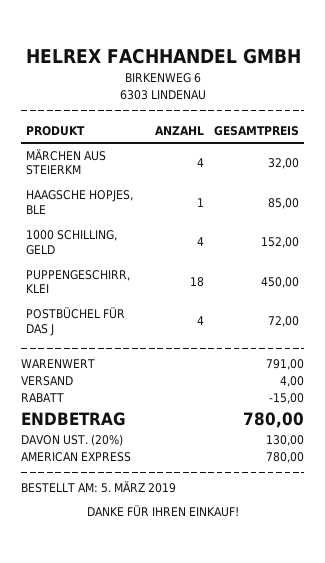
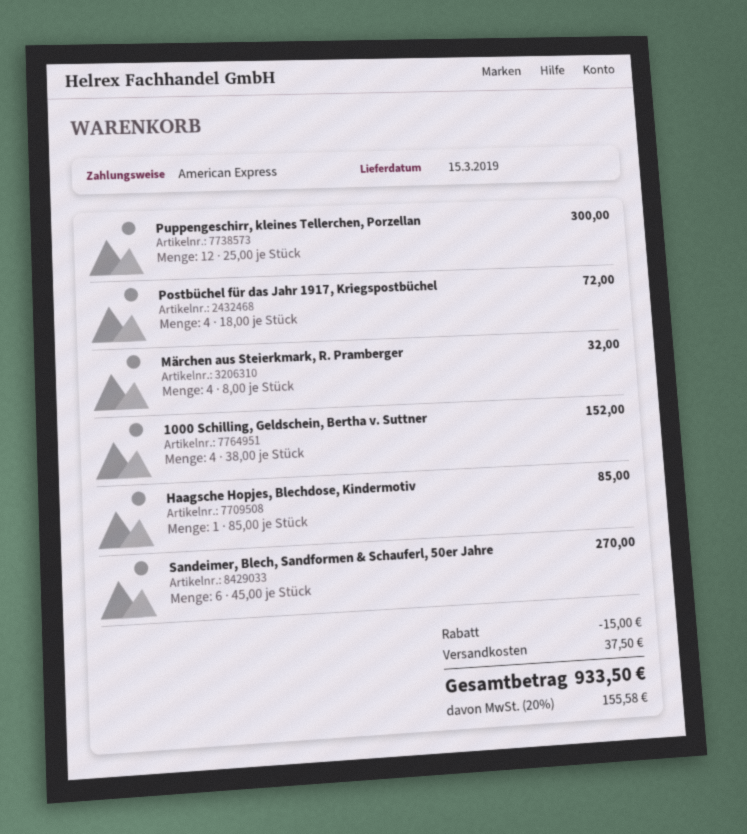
PUPPENGESCHIRR, KLEI: 18 for 450.00 -> 12 for 300.00
Sandeimer, Blech, Sandformen & Schauferl, 50er Jahre: none -> 6 for 270.00
shipping: 4.00 -> 37.50
tax: 20% = 130.00 -> 20% = 155.58
total: 780.00 -> 933.50

